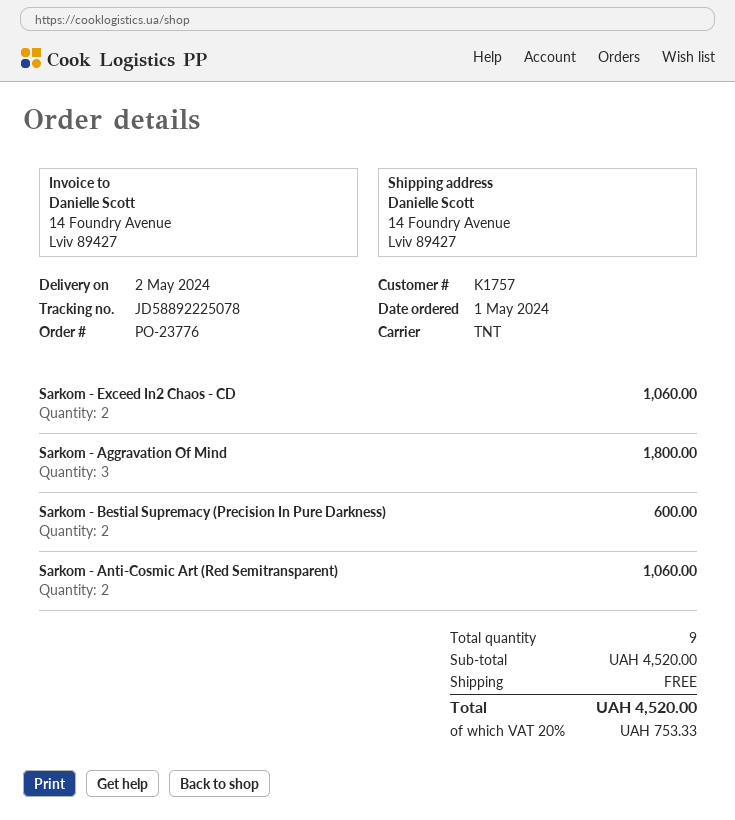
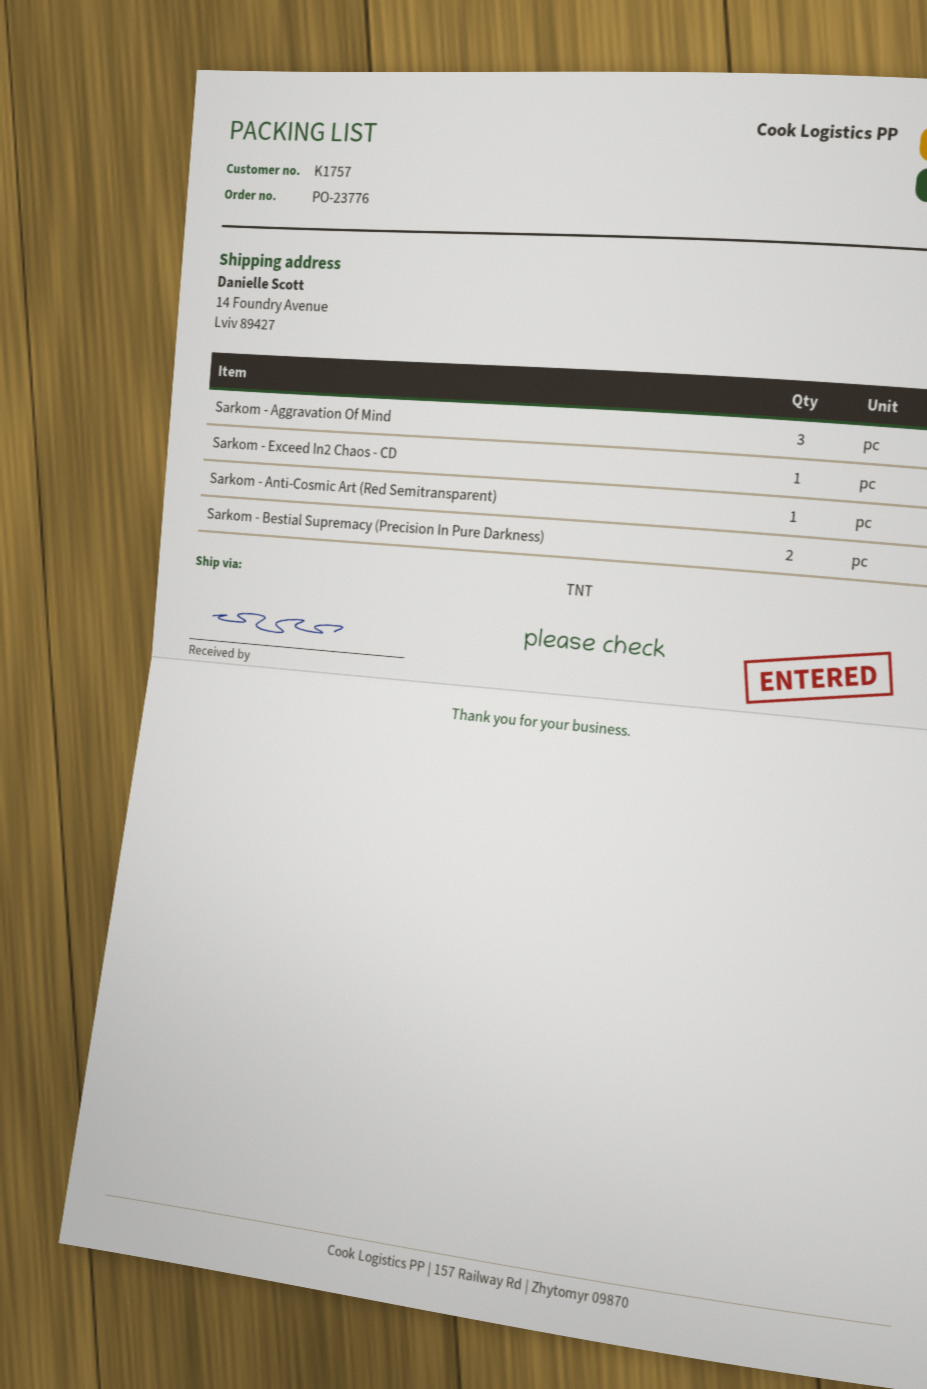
Sarkom - Exceed In2 Chaos - CD: 2 -> 1
Sarkom - Anti-Cosmic Art (Red Semitransparent): 2 -> 1

